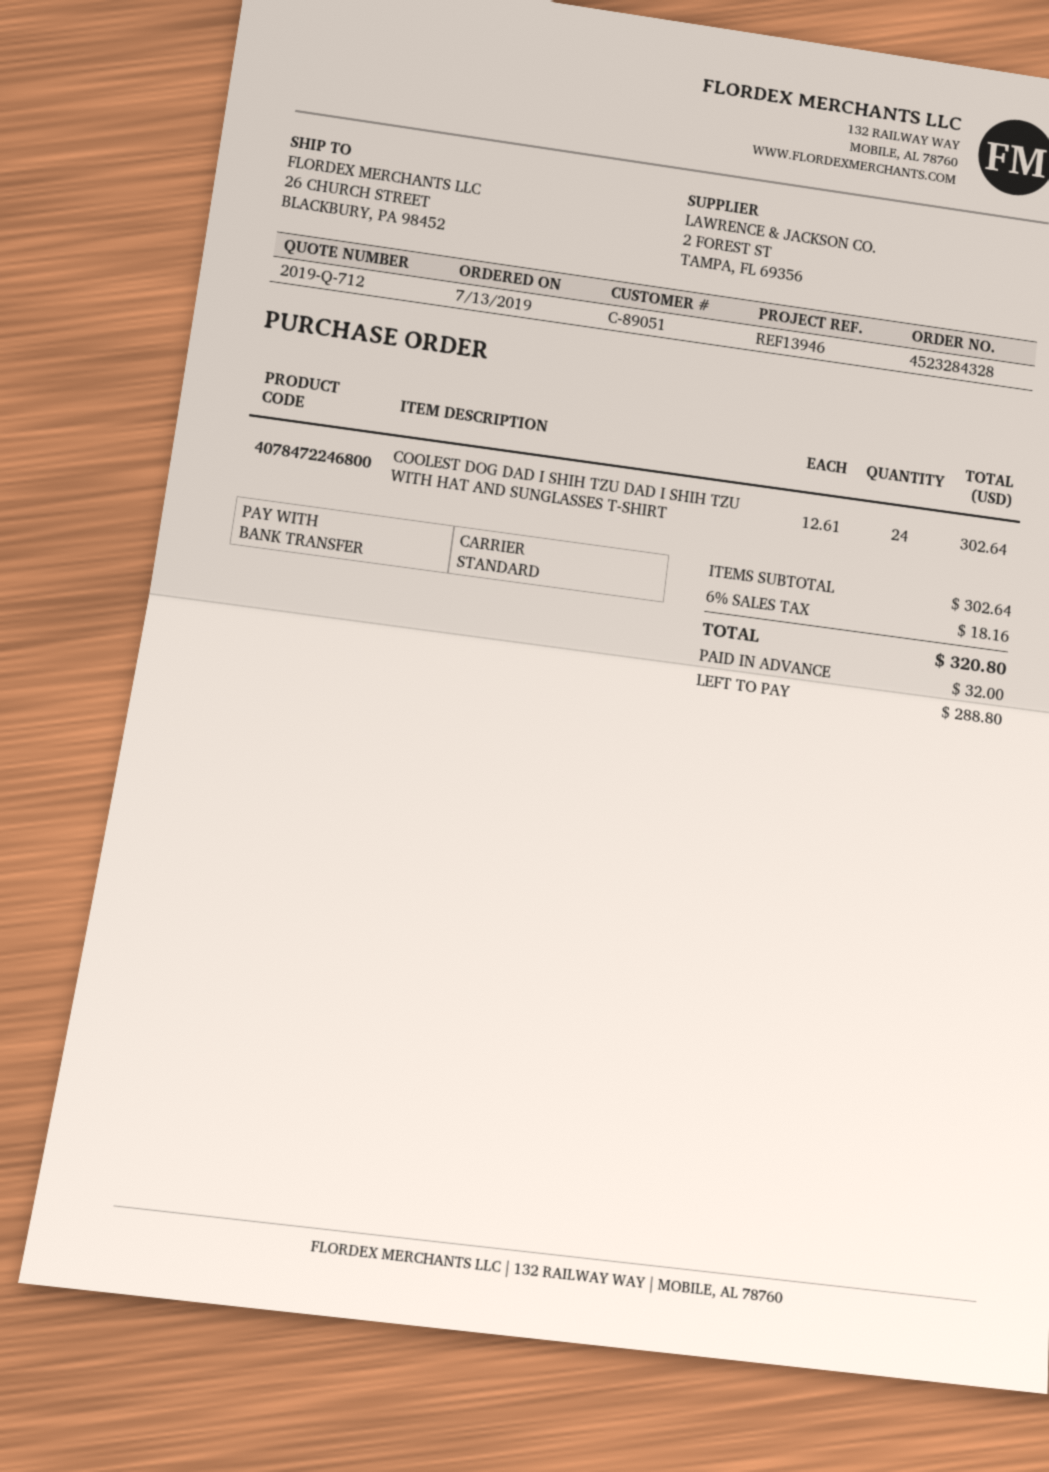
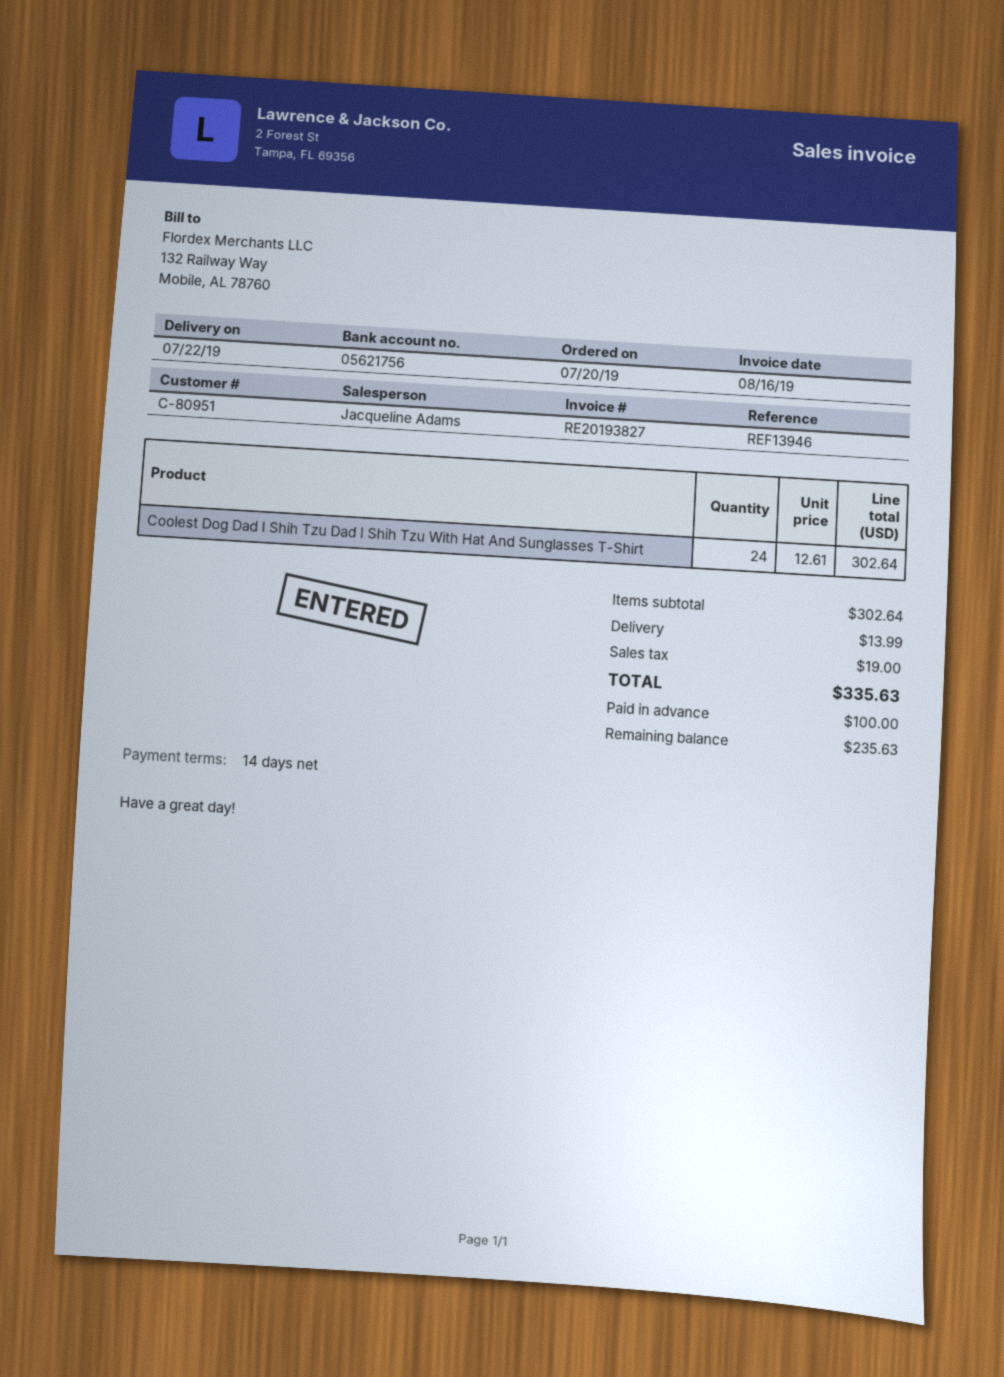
order date: 2019-07-13 -> 2019-07-20
customer number: C-89051 -> C-80951
shipping: none -> 13.99
tax: 18.16 -> 19.00
total: 320.80 -> 335.63
deposit: 32.00 -> 100.00
balance: 288.80 -> 235.63

